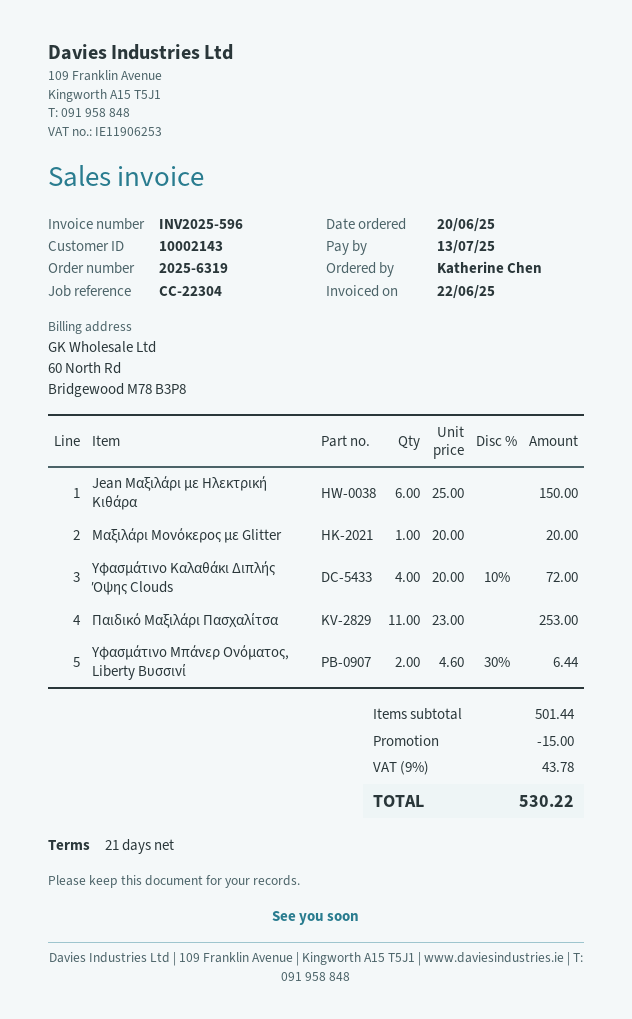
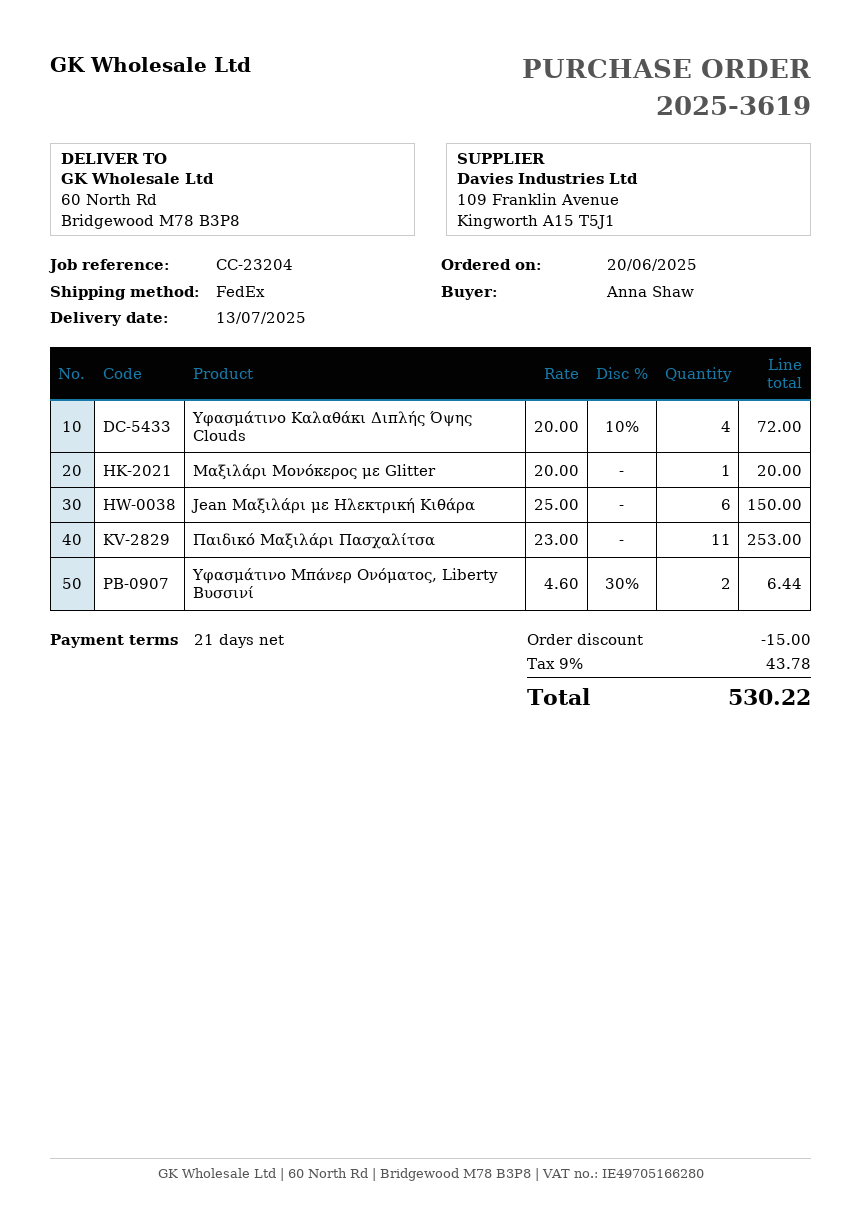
order number: 2025-6319 -> 2025-3619
reference: CC-22304 -> CC-23204
ordered by: Katherine Chen -> Anna Shaw

